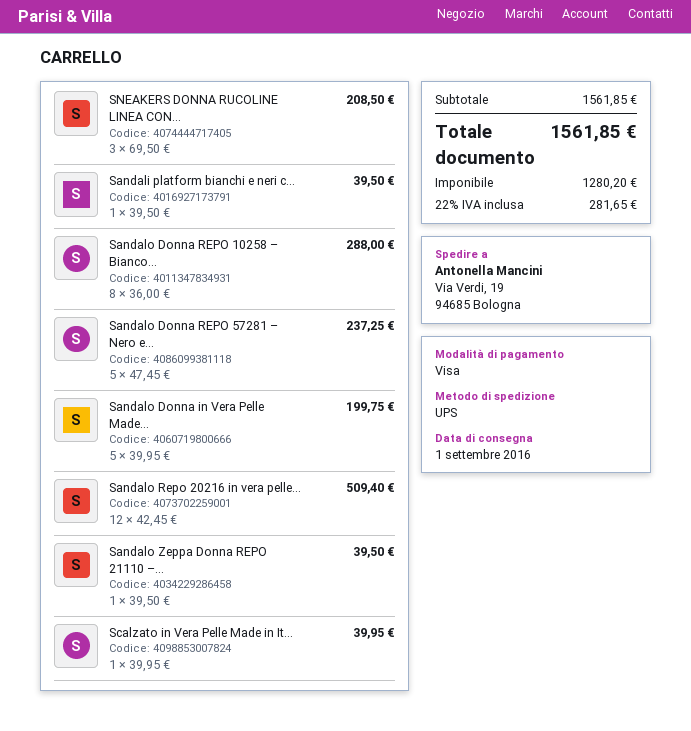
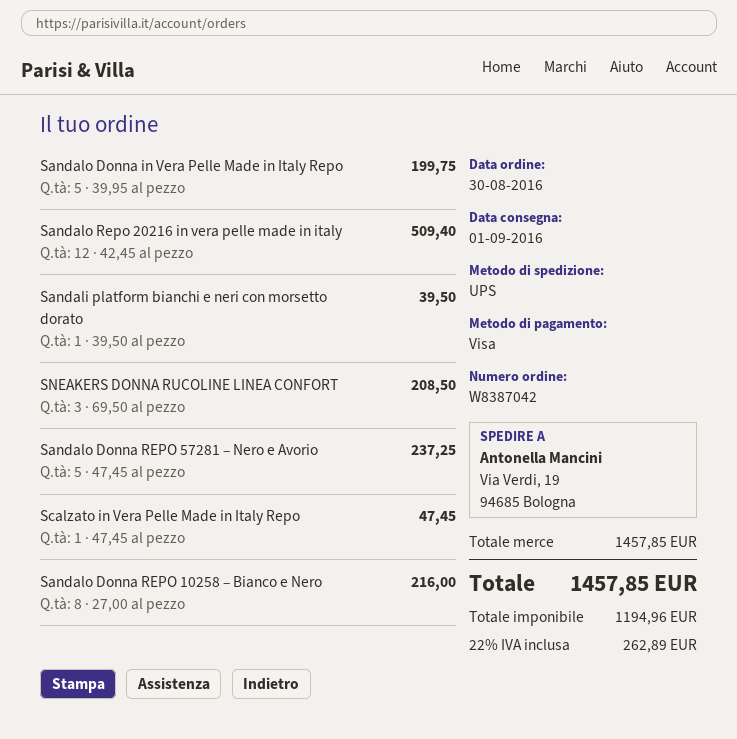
Sandalo Donna REPO 10258 – Bianco...: 8 x 36.00 = 288.00 -> 8 x 27.00 = 216.00
Sandalo Zeppa Donna REPO 21110 –...: 1 x 39.50 = 39.50 -> none
Scalzato in Vera Pelle Made in It...: 1 x 39.95 = 39.95 -> 1 x 47.45 = 47.45
subtotal: 1561.85 -> 1457.85
net: 1280.20 -> 1194.96
tax: 22% = 281.65 -> 22% = 262.89
total: 1561.85 -> 1457.85

